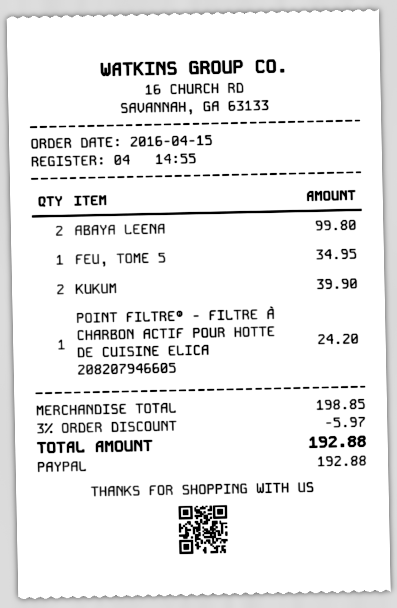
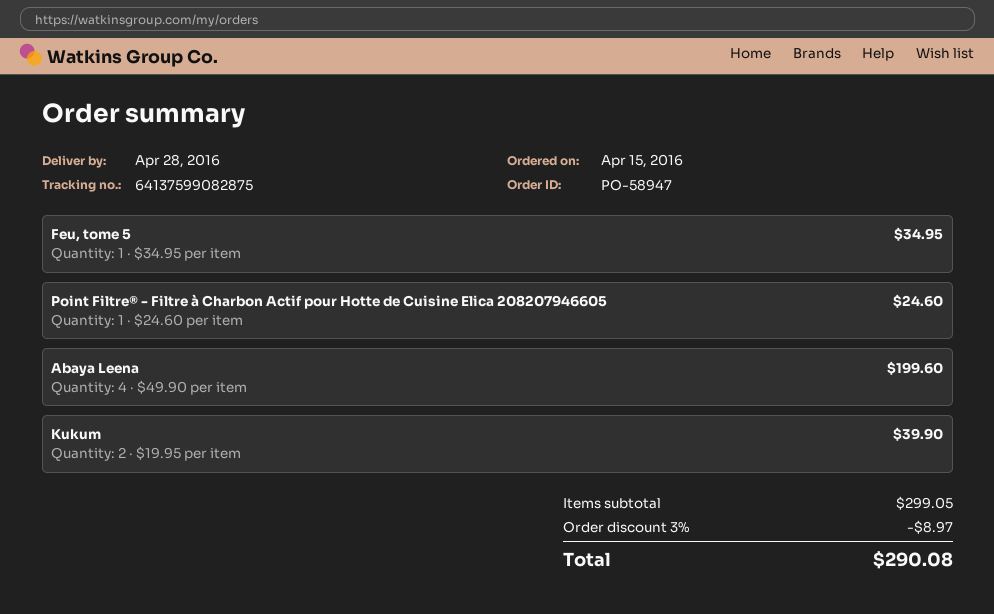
ABAYA LEENA: 2 for 99.80 -> 4 for 199.60
POINT FILTRE® - FILTRE À CHARBON ACTIF POUR HOTTE DE CUISINE ELICA 208207946605: 1 for 24.20 -> 1 for 24.60
subtotal: 198.85 -> 299.05
discount: 3% = 5.97 -> 3% = 8.97
total: 192.88 -> 290.08

